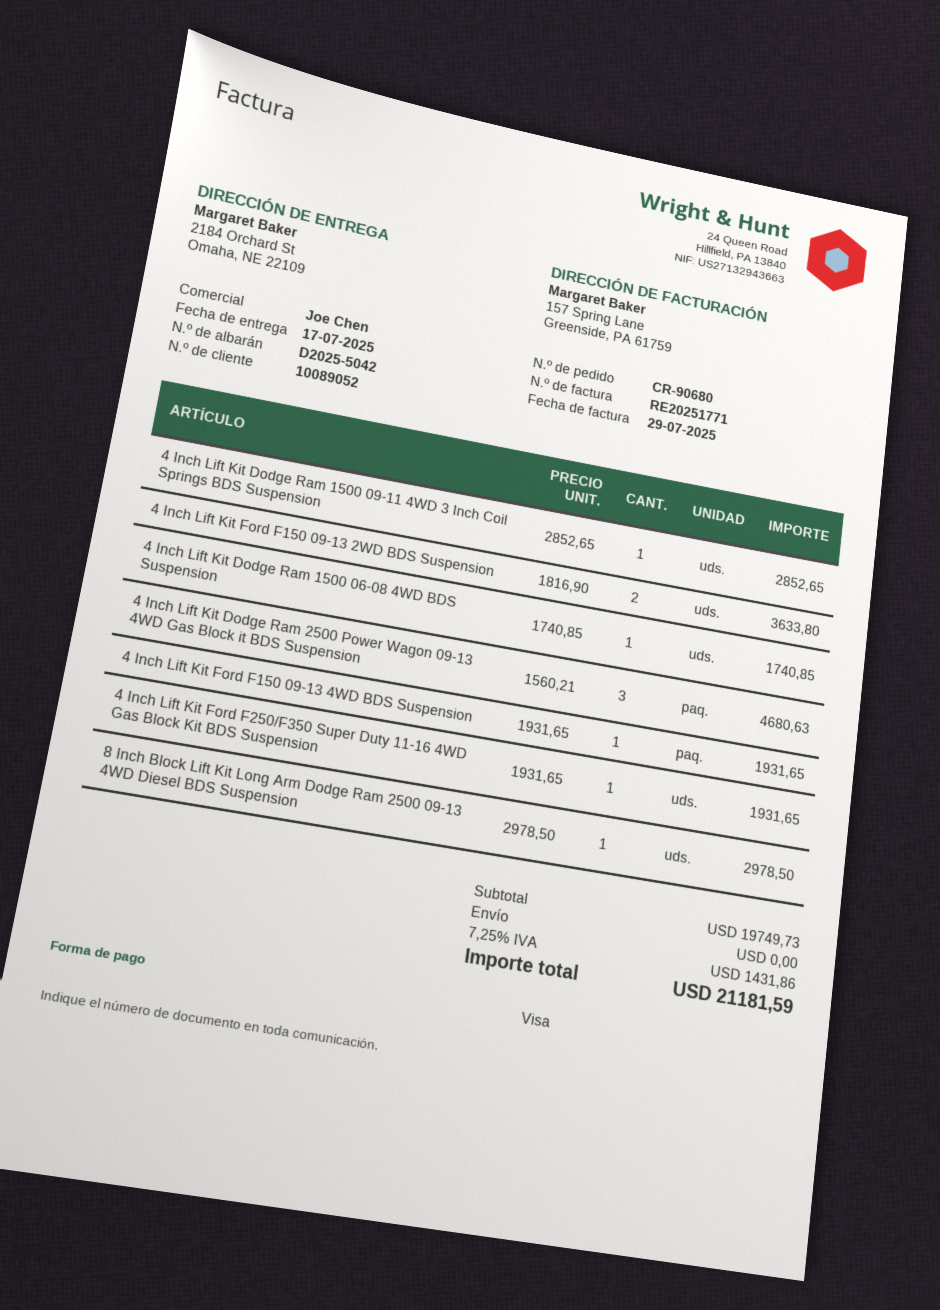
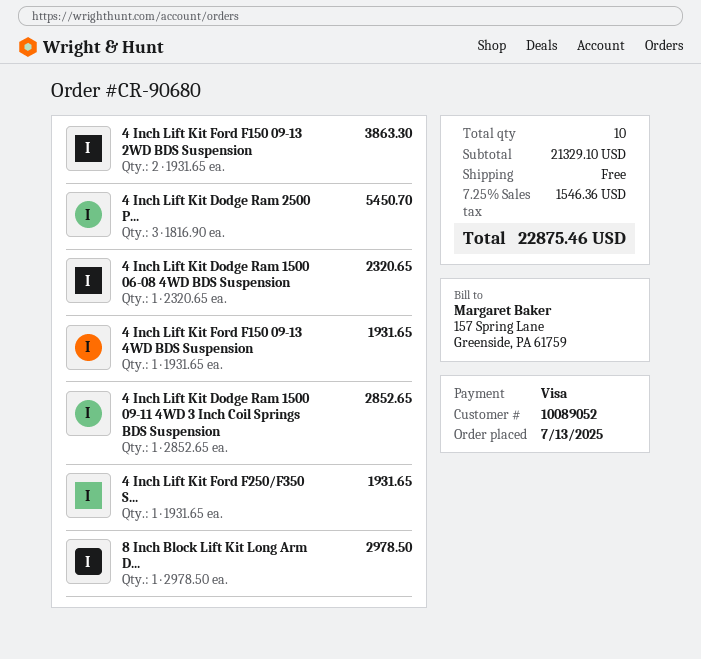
4 Inch Lift Kit Ford F150 09-13 2WD BDS Suspension: 2 x 1816.90 = 3633.80 -> 2 x 1931.65 = 3863.30
4 Inch Lift Kit Dodge Ram 1500 06-08 4WD BDS Suspension: 1 x 1740.85 = 1740.85 -> 1 x 2320.65 = 2320.65
4 Inch Lift Kit Dodge Ram 2500 Power Wagon 09-13 4WD Gas Block it BDS Suspension: 3 x 1560.21 = 4680.63 -> 3 x 1816.90 = 5450.70
subtotal: 19749.73 -> 21329.10
tax: 7.25% = 1431.86 -> 7.25% = 1546.36
total: 21181.59 -> 22875.46

